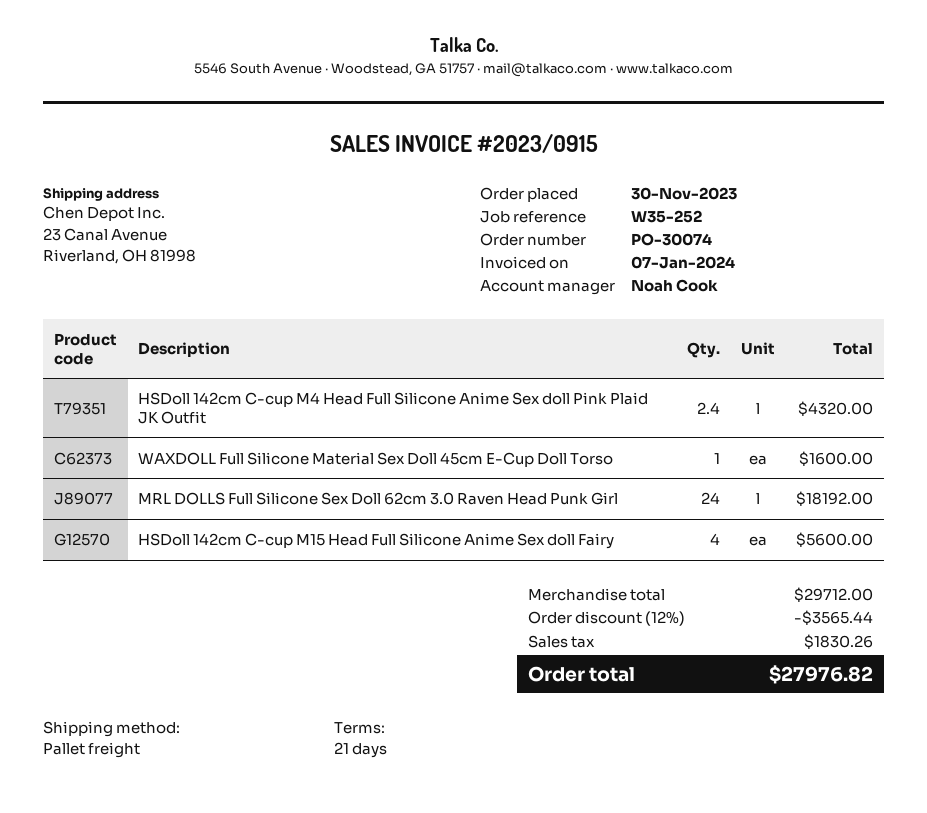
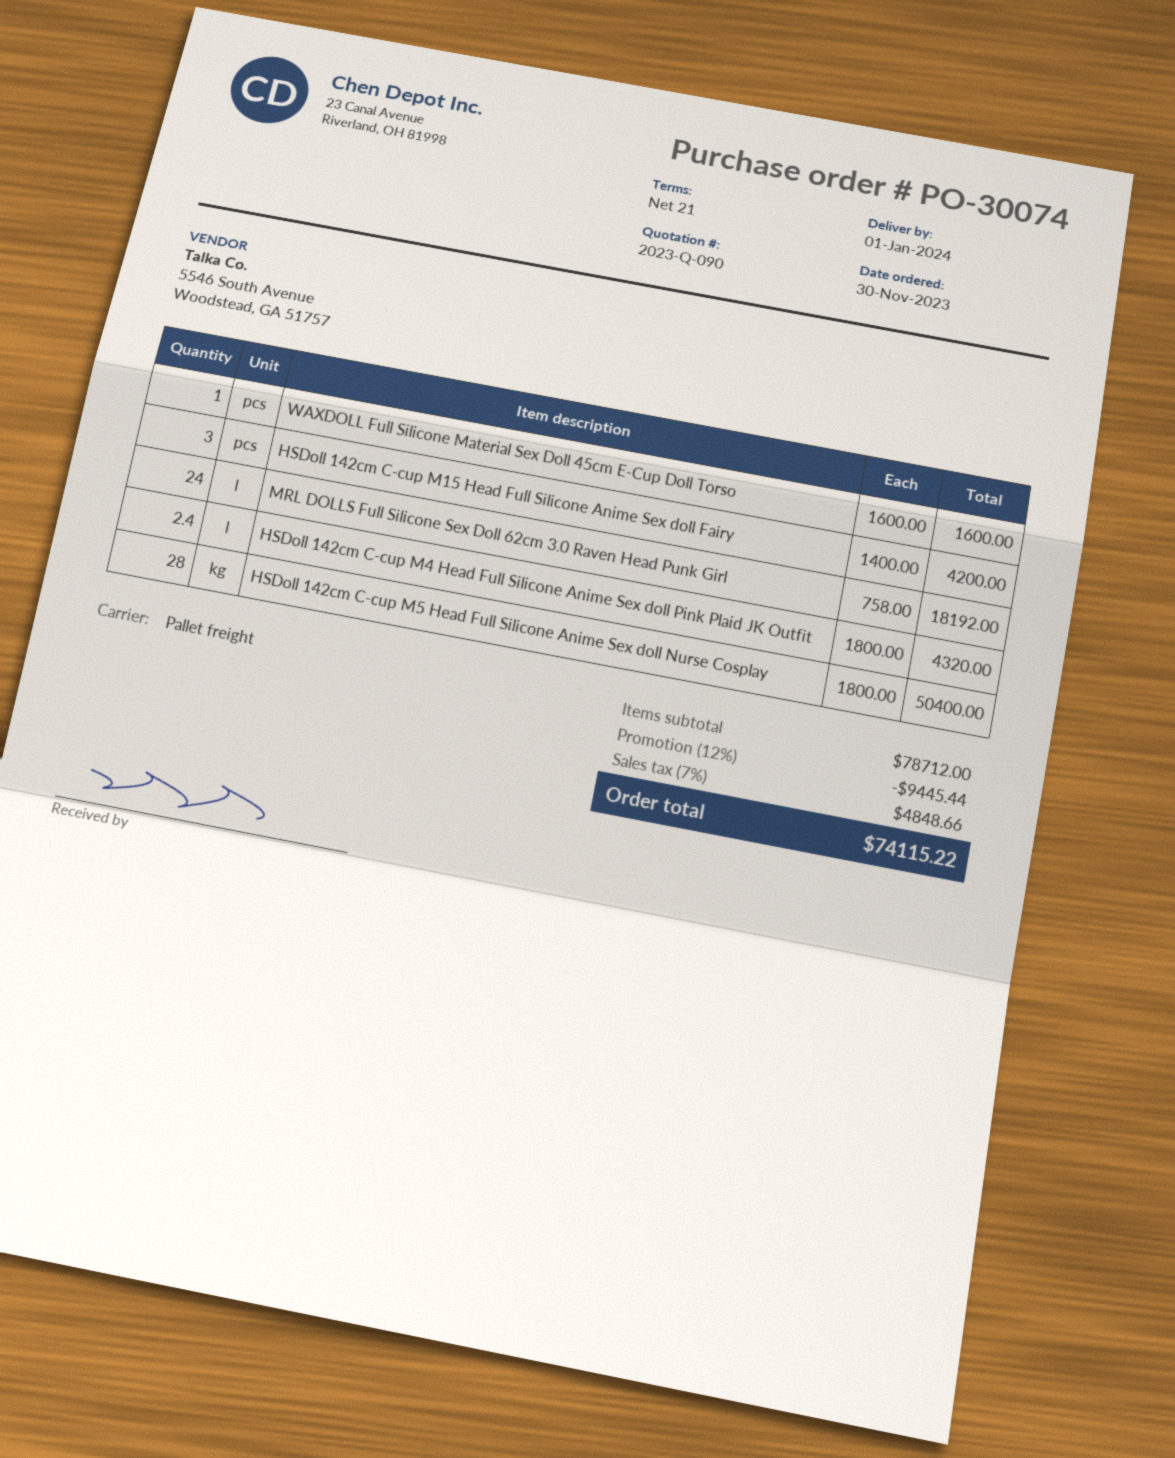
HSDoll 142cm C-cup M15 Head Full Silicone Anime Sex doll Fairy: 4 for 5600.00 -> 3 for 4200.00
HSDoll 142cm C-cup M5 Head Full Silicone Anime Sex doll Nurse Cosplay: none -> 28 for 50400.00
subtotal: 29712.00 -> 78712.00
discount: 12% = 3565.44 -> 12% = 9445.44
tax: 1830.26 -> 4848.66
total: 27976.82 -> 74115.22

